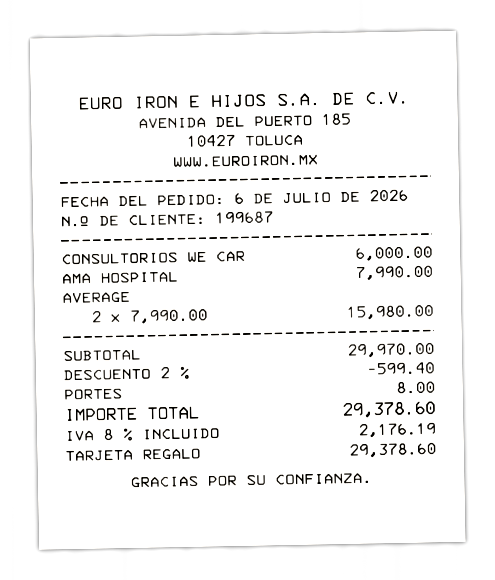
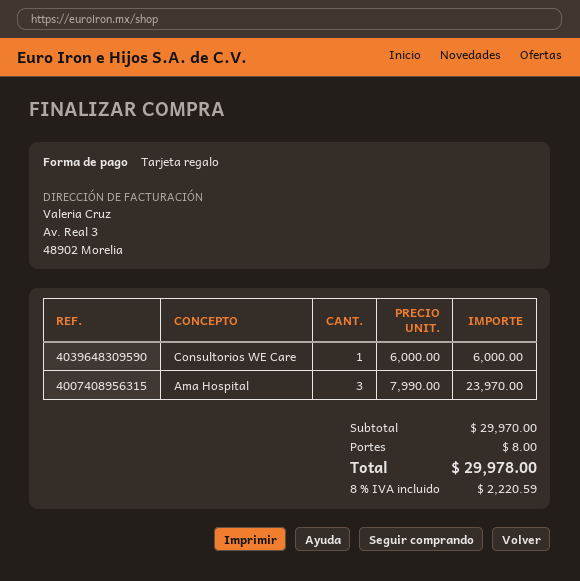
AMA HOSPITAL: 1 x 7990.00 = 7990.00 -> 3 x 7990.00 = 23970.00
AVERAGE: 2 x 7990.00 = 15980.00 -> none
discount: 2% = 599.40 -> none
tax: 8% = 2176.19 -> 8% = 2220.59
total: 29378.60 -> 29978.00

